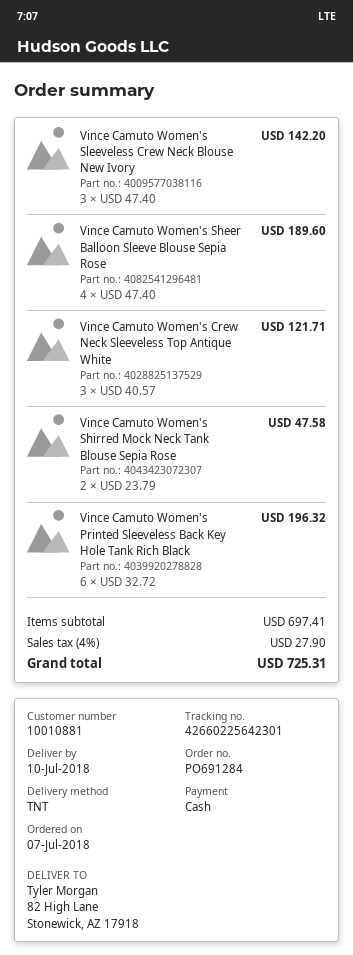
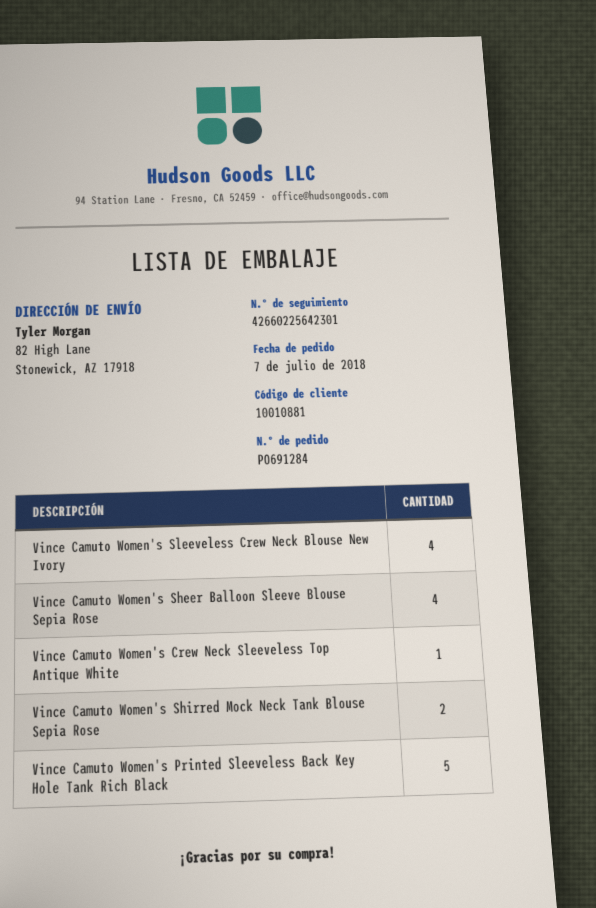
Vince Camuto Women's Sleeveless Crew Neck Blouse New Ivory: 3 -> 4
Vince Camuto Women's Crew Neck Sleeveless Top Antique White: 3 -> 1
Vince Camuto Women's Printed Sleeveless Back Key Hole Tank Rich Black: 6 -> 5

